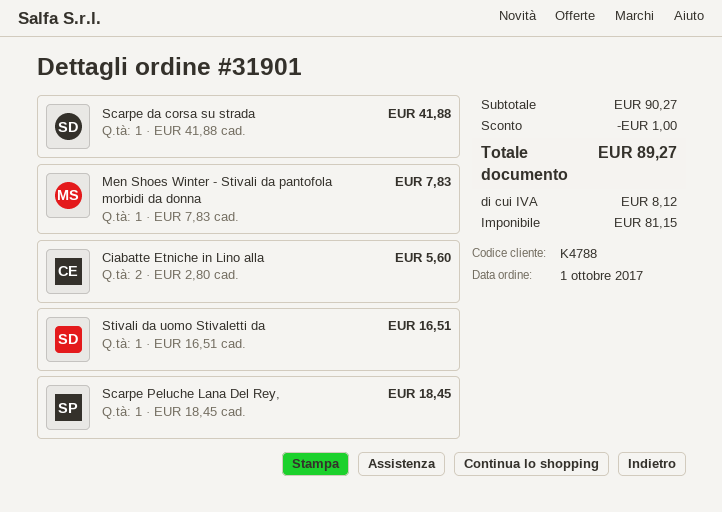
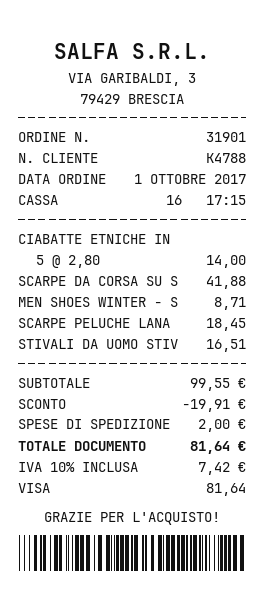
Men Shoes Winter - Stivali da pantofola morbidi da donna: 1 x 7.83 = 7.83 -> 1 x 8.71 = 8.71
Ciabatte Etniche in Lino alla: 2 x 2.80 = 5.60 -> 5 x 2.80 = 14.00
subtotal: 90.27 -> 99.55
discount: 1.00 -> 19.91
shipping: none -> 2.00
tax: 8.12 -> 7.42
total: 89.27 -> 81.64

